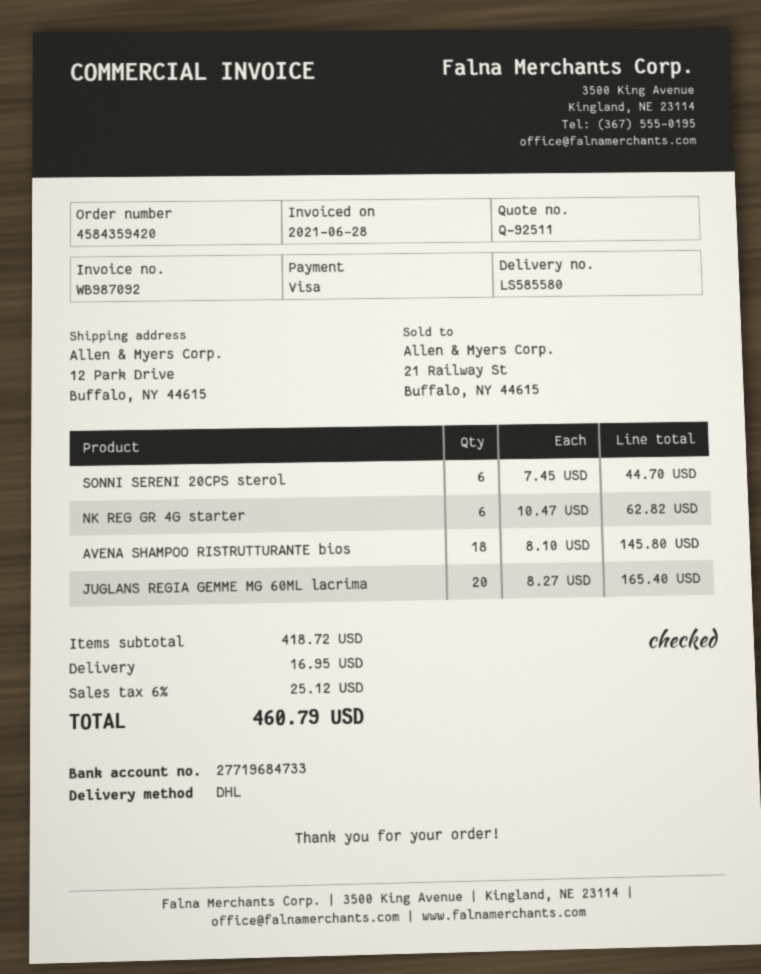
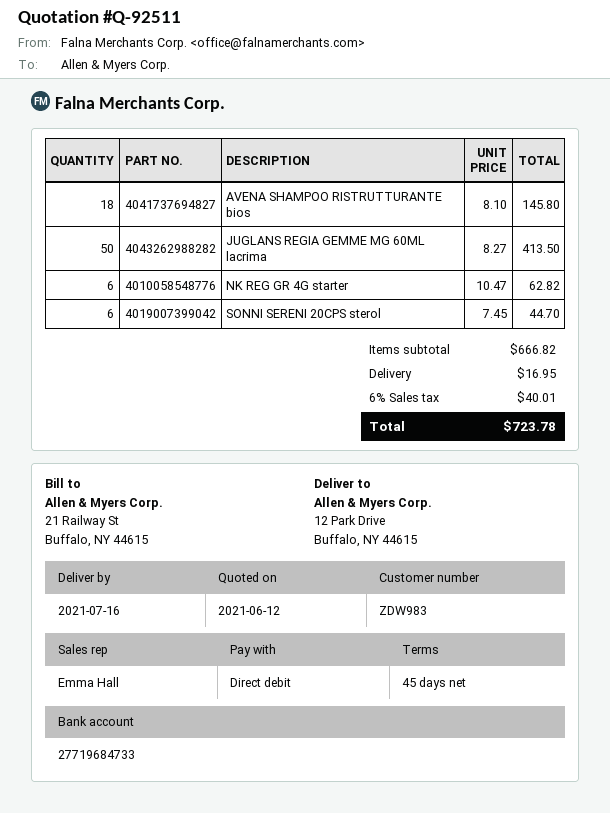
payment method: Visa -> direct debit
JUGLANS REGIA GEMME MG 60ML lacrima: 20 x 8.27 = 165.40 -> 50 x 8.27 = 413.50
subtotal: 418.72 -> 666.82
tax: 6% = 25.12 -> 6% = 40.01
total: 460.79 -> 723.78

